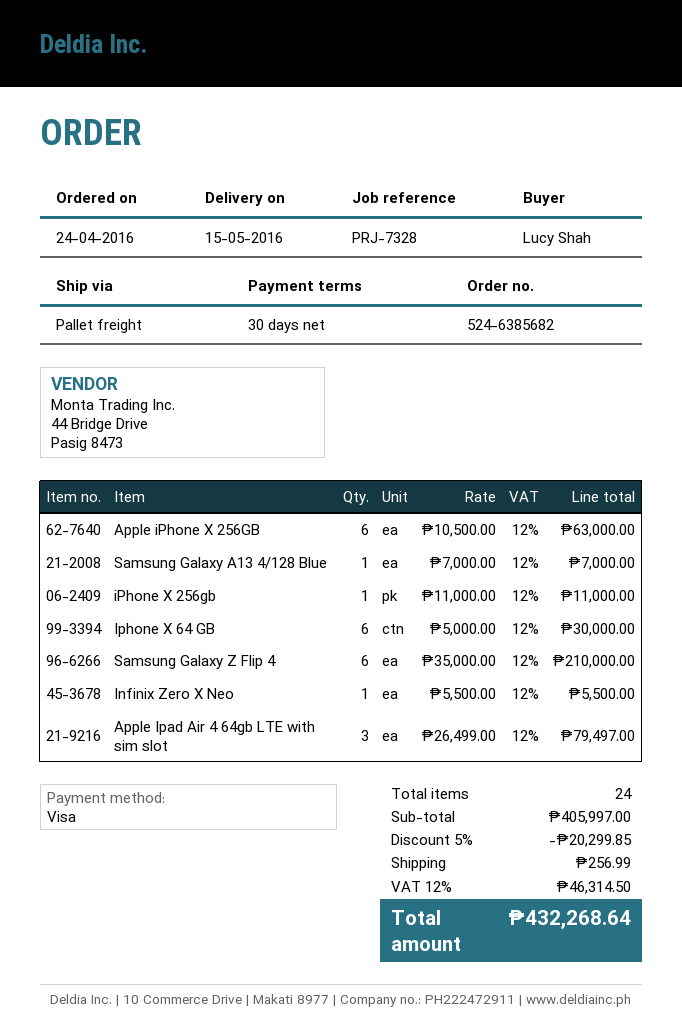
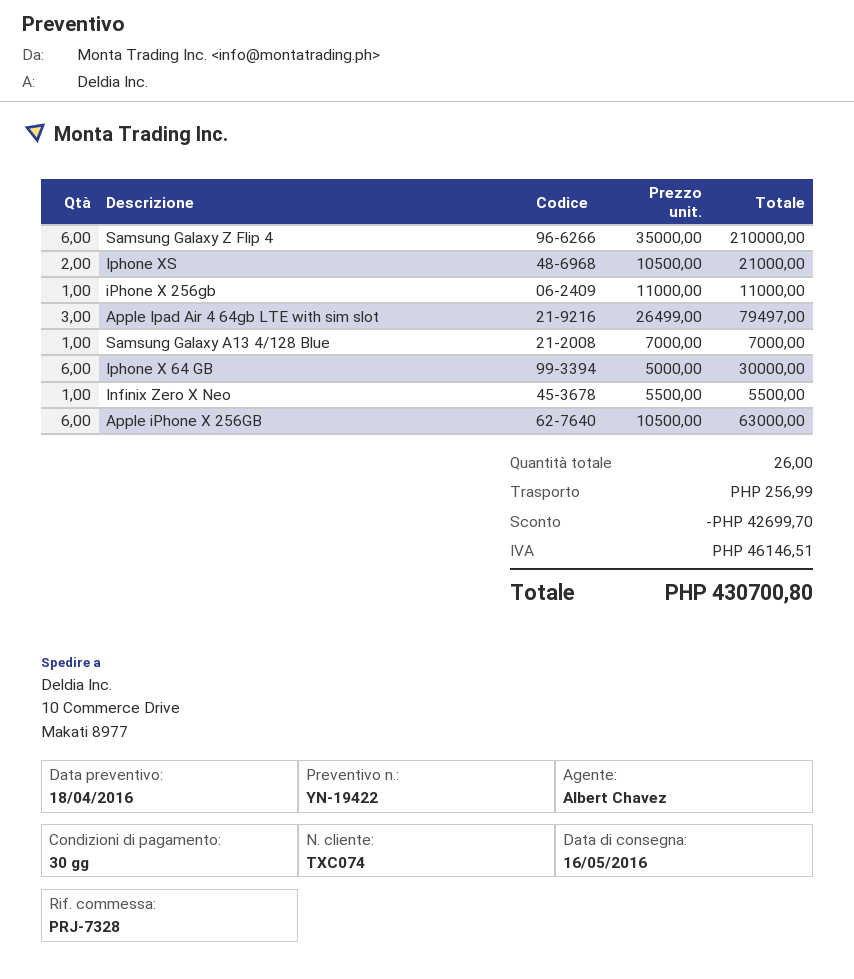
delivery date: 2016-05-15 -> 2016-05-16
Iphone XS: none -> 2 x 10500.00 = 21000.00
total quantity: 24 -> 26
discount: 20299.85 -> 42699.70
tax: 46314.50 -> 46146.51
total: 432268.64 -> 430700.80

